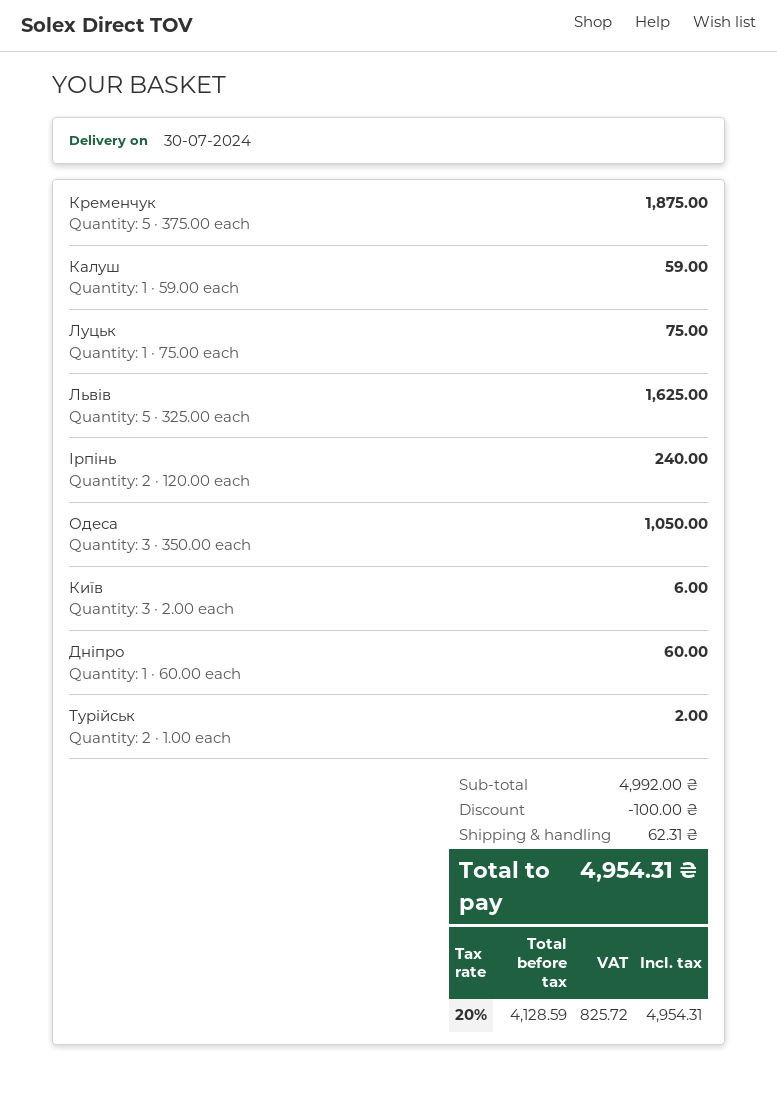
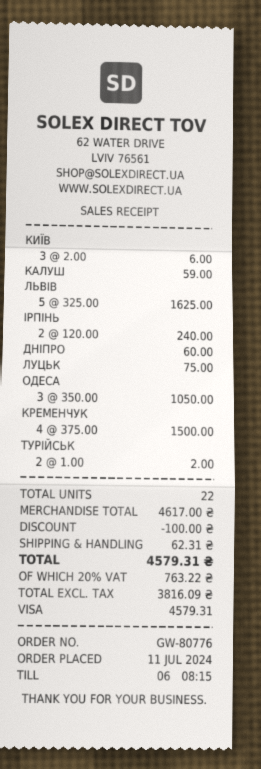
Кременчук: 5 x 375.00 = 1875.00 -> 4 x 375.00 = 1500.00
subtotal: 4992.00 -> 4617.00
net: 4128.59 -> 3816.09
tax: 20% = 825.72 -> 20% = 763.22
total: 4954.31 -> 4579.31

